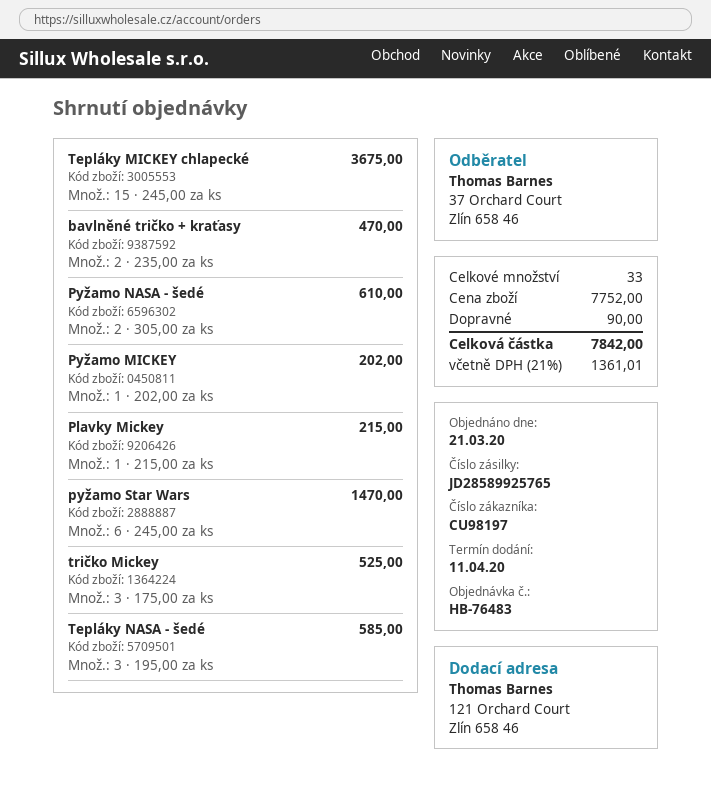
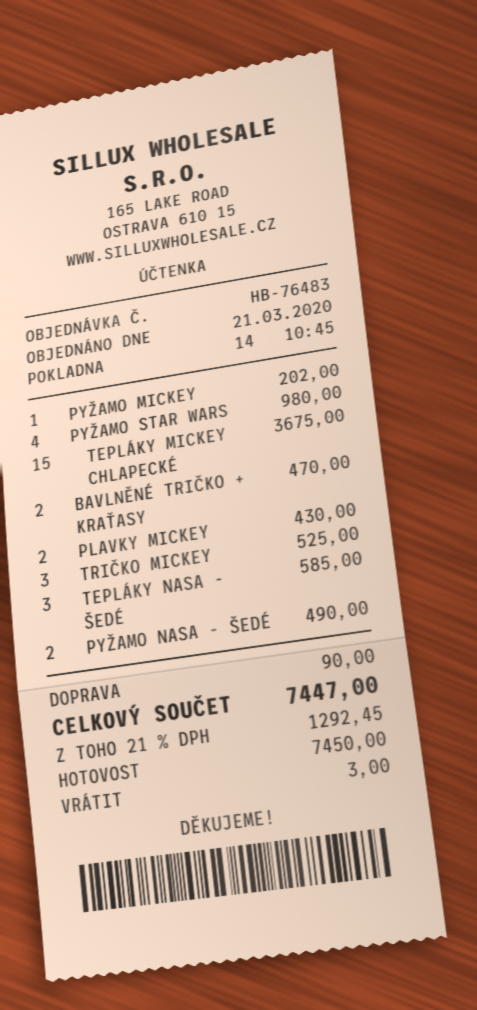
Pyžamo NASA - šedé: 2 for 610.00 -> 2 for 490.00
Plavky Mickey: 1 for 215.00 -> 2 for 430.00
pyžamo Star Wars: 6 for 1470.00 -> 4 for 980.00
tax: 21% = 1361.01 -> 21% = 1292.45
total: 7842.00 -> 7447.00

